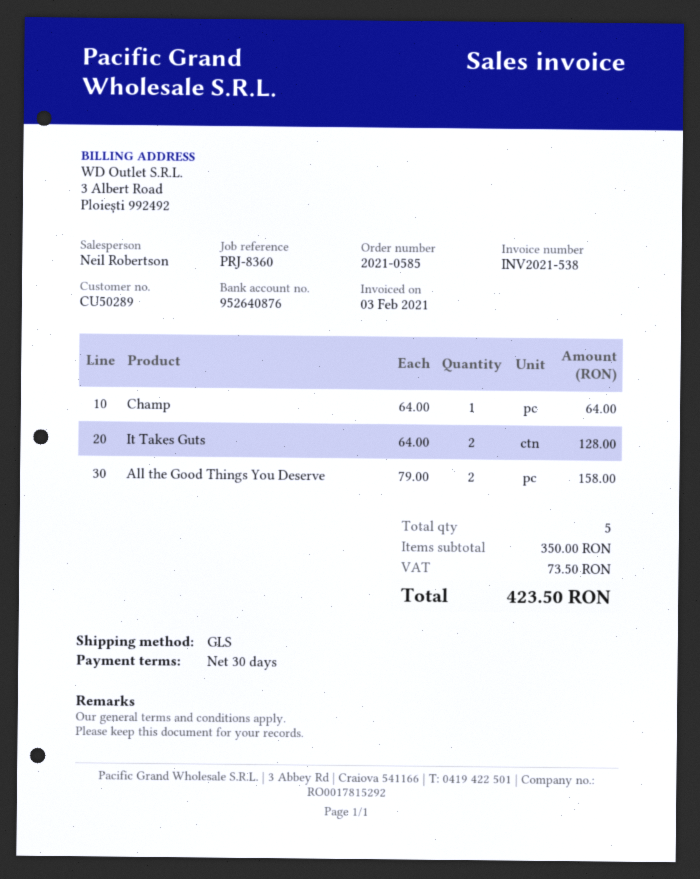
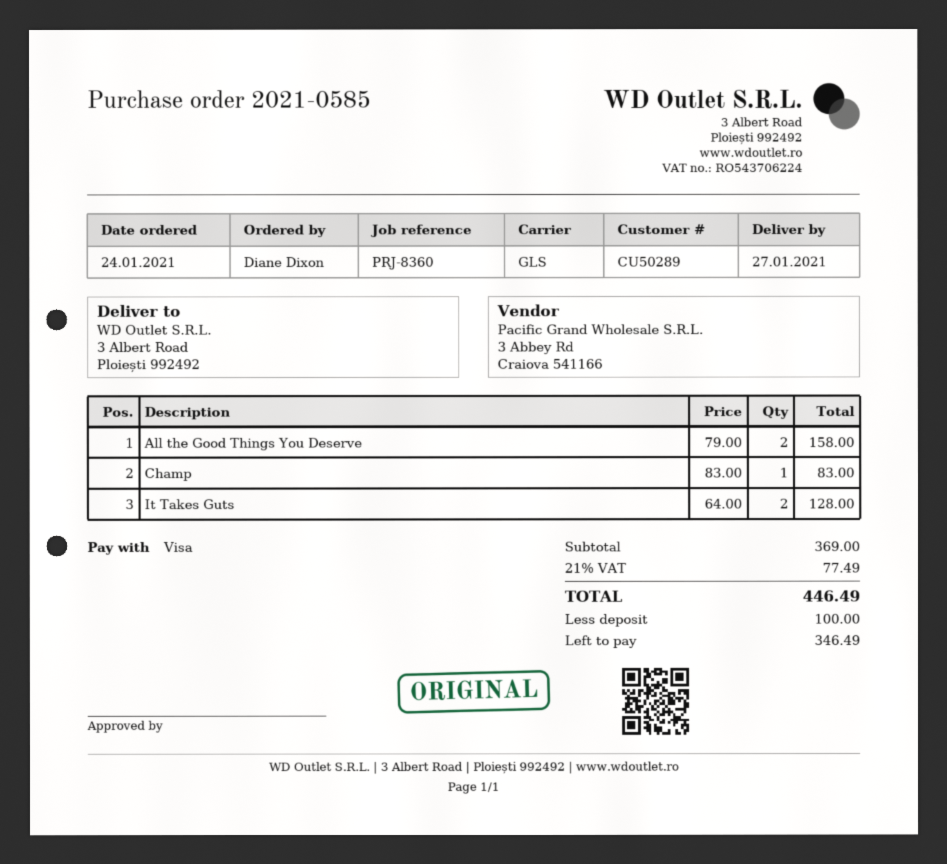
Champ: 1 x 64.00 = 64.00 -> 1 x 83.00 = 83.00
subtotal: 350.00 -> 369.00
tax: 73.50 -> 77.49
total: 423.50 -> 446.49

